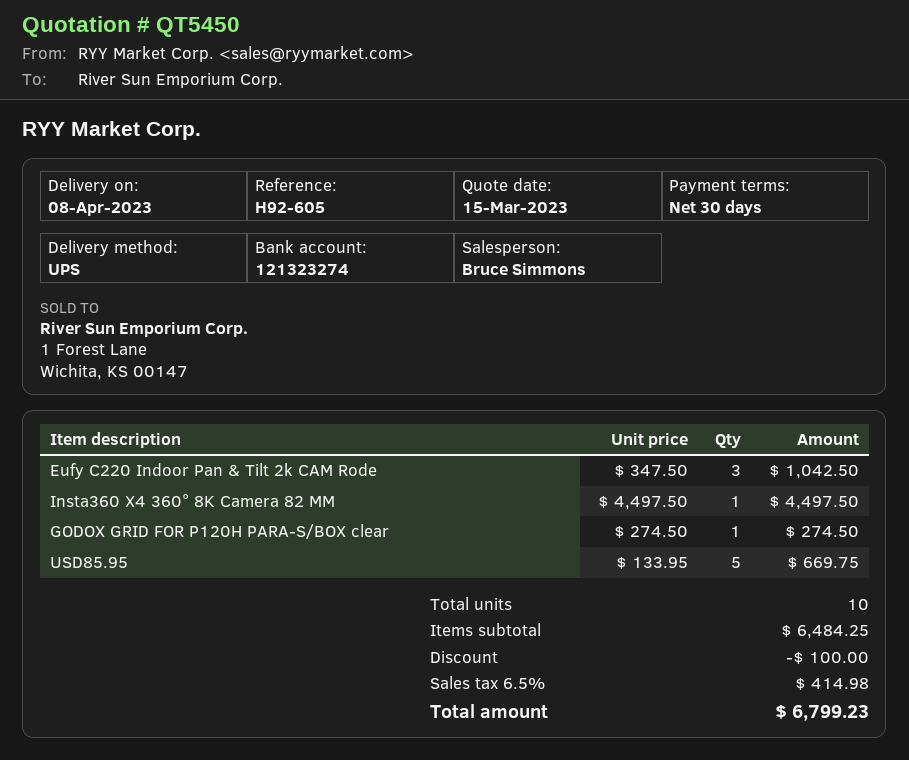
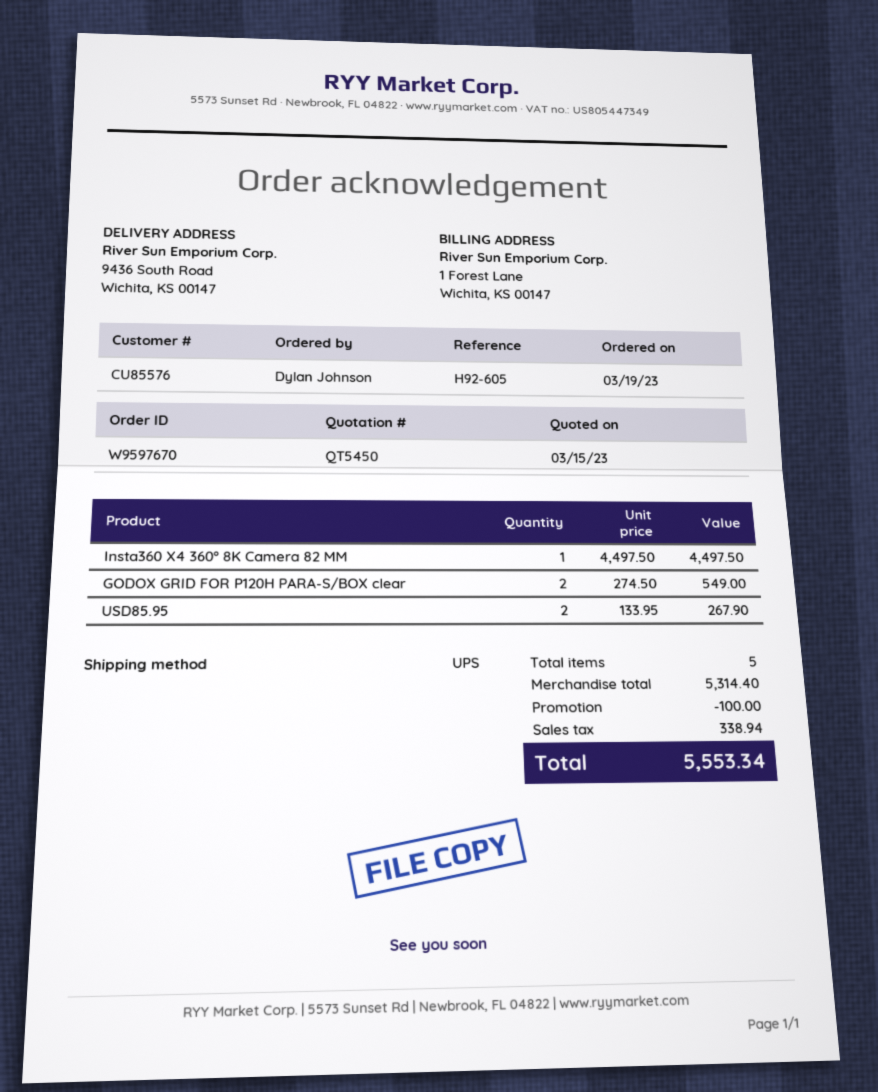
Eufy C220 Indoor Pan & Tilt 2k CAM Rode: 3 x 347.50 = 1042.50 -> none
GODOX GRID FOR P120H PARA-S/BOX clear: 1 x 274.50 = 274.50 -> 2 x 274.50 = 549.00
USD85.95: 5 x 133.95 = 669.75 -> 2 x 133.95 = 267.90
total quantity: 10 -> 5
subtotal: 6484.25 -> 5314.40
tax: 414.98 -> 338.94
total: 6799.23 -> 5553.34

